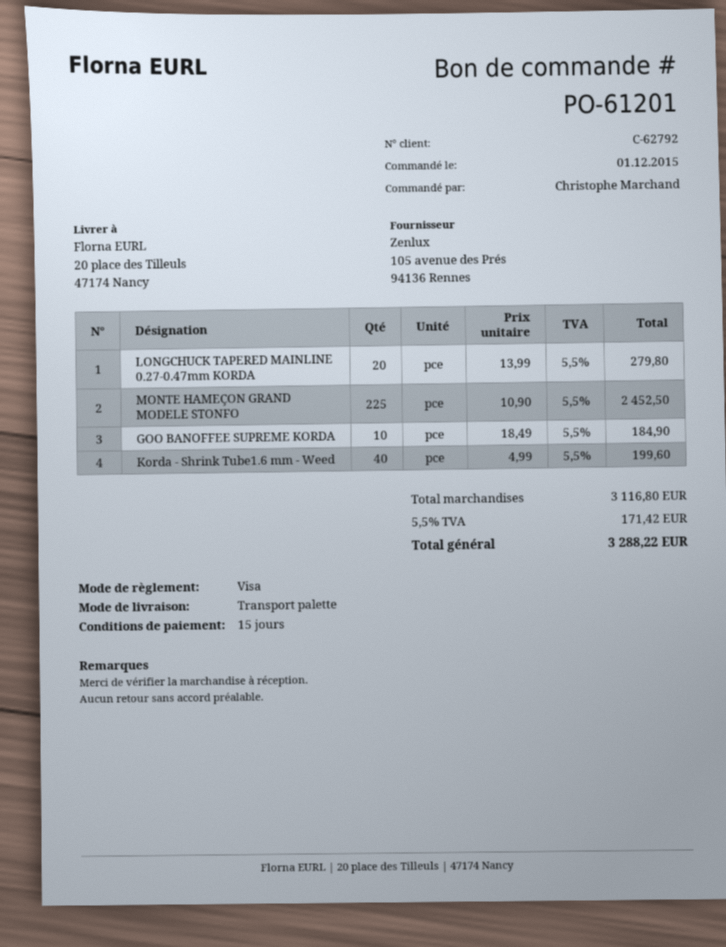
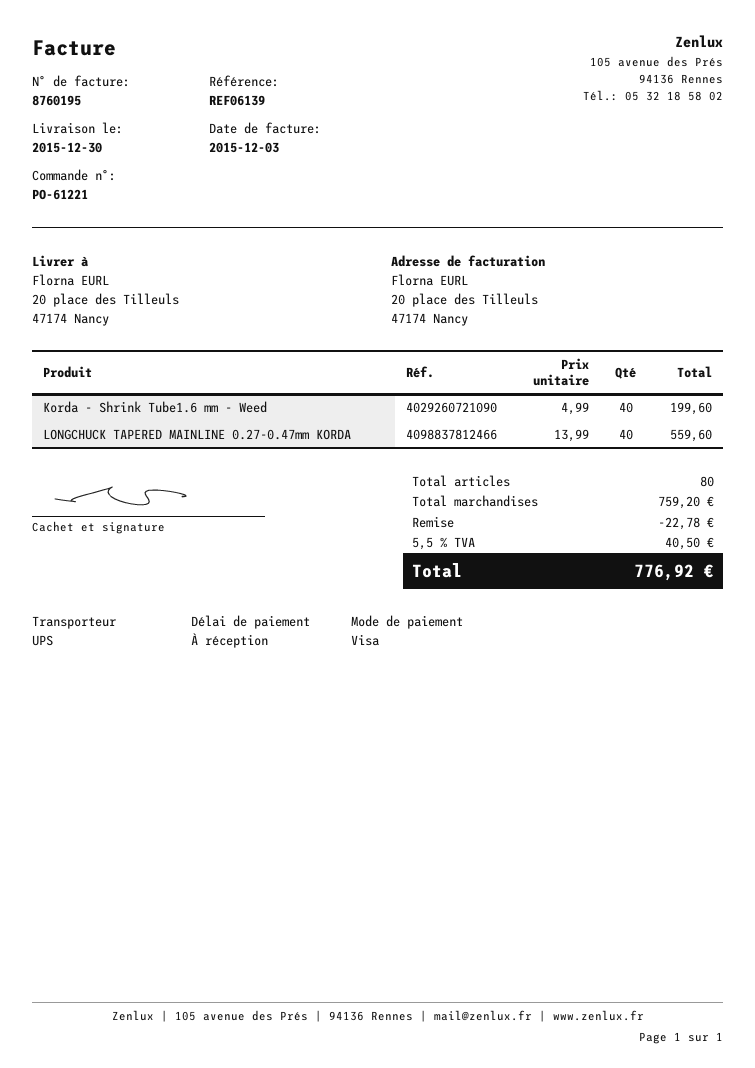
order number: PO-61201 -> PO-61221
payment terms: 15 days -> on receipt
shipping method: pallet freight -> UPS
LONGCHUCK TAPERED MAINLINE 0.27-0.47mm KORDA: 20 x 13.99 = 279.80 -> 40 x 13.99 = 559.60
MONTE HAMEÇON GRAND MODELE STONFO: 225 x 10.90 = 2452.50 -> none
GOO BANOFFEE SUPREME KORDA: 10 x 18.49 = 184.90 -> none
subtotal: 3116.80 -> 759.20
discount: none -> 22.78
tax: 5.5% = 171.42 -> 5.5% = 40.50
total: 3288.22 -> 776.92

